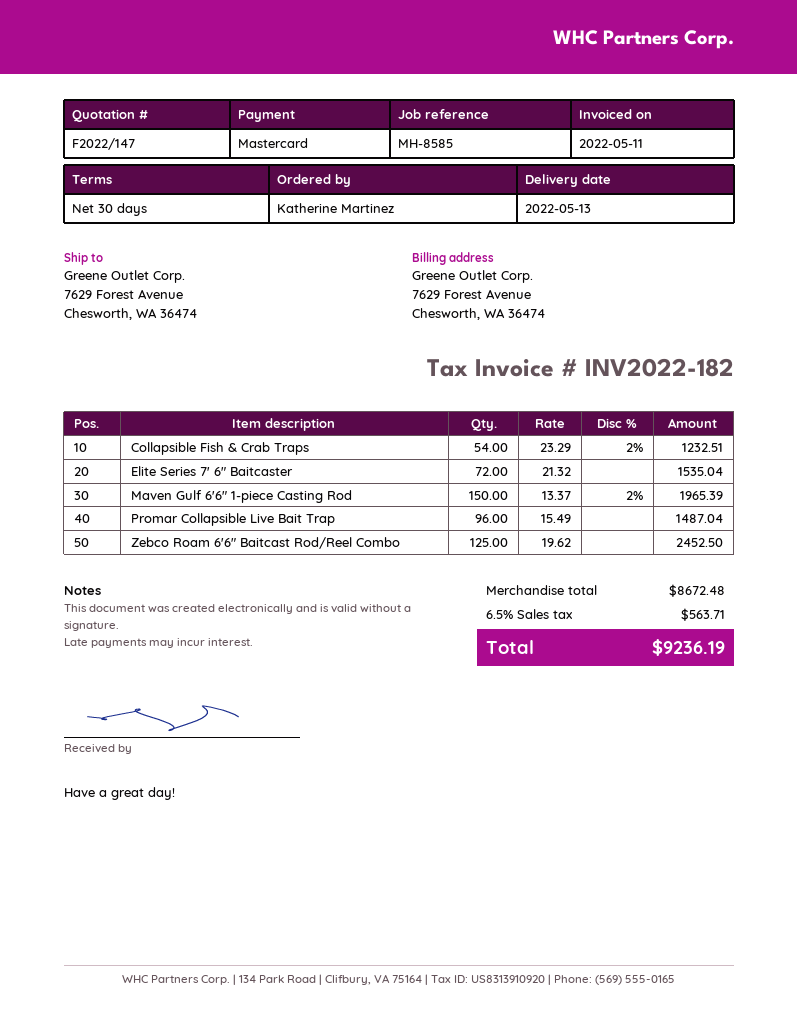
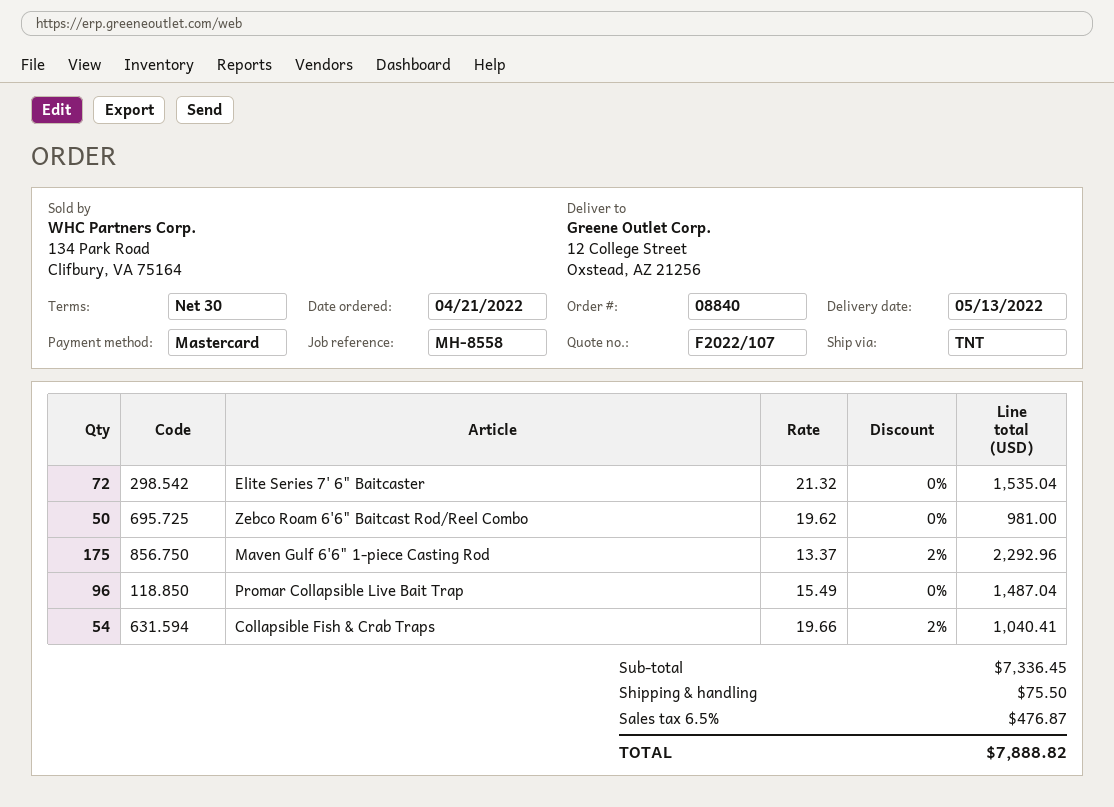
quote number: F2022/147 -> F2022/107
reference: MH-8585 -> MH-8558
ship to: 7629 Forest Avenue, Chesworth, WA 36474 -> 12 College Street, Oxstead, AZ 21256
Collapsible Fish & Crab Traps: 54 x 23.29 - 2% = 1232.51 -> 54 x 19.66 - 2% = 1040.41
Maven Gulf 6'6" 1-piece Casting Rod: 150 x 13.37 - 2% = 1965.39 -> 175 x 13.37 - 2% = 2292.96
Zebco Roam 6'6" Baitcast Rod/Reel Combo: 125 x 19.62 = 2452.50 -> 50 x 19.62 = 981.00
subtotal: 8672.48 -> 7336.45
shipping: none -> 75.50
tax: 6.5% = 563.71 -> 6.5% = 476.87
total: 9236.19 -> 7888.82

